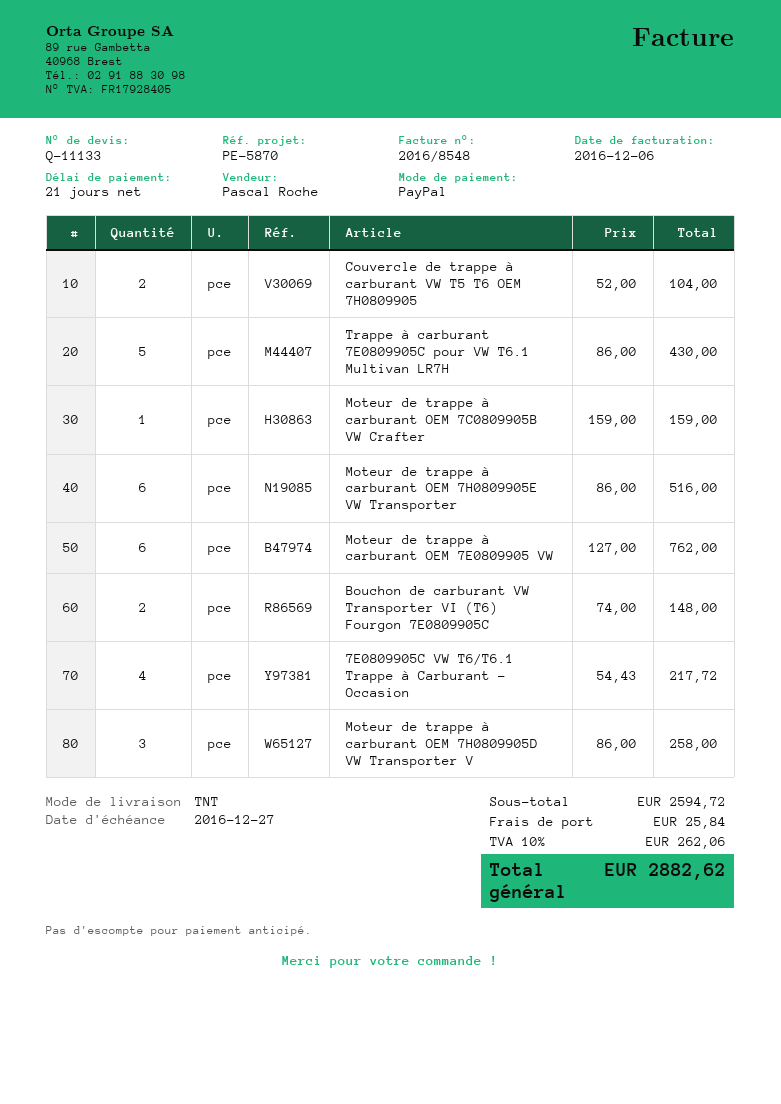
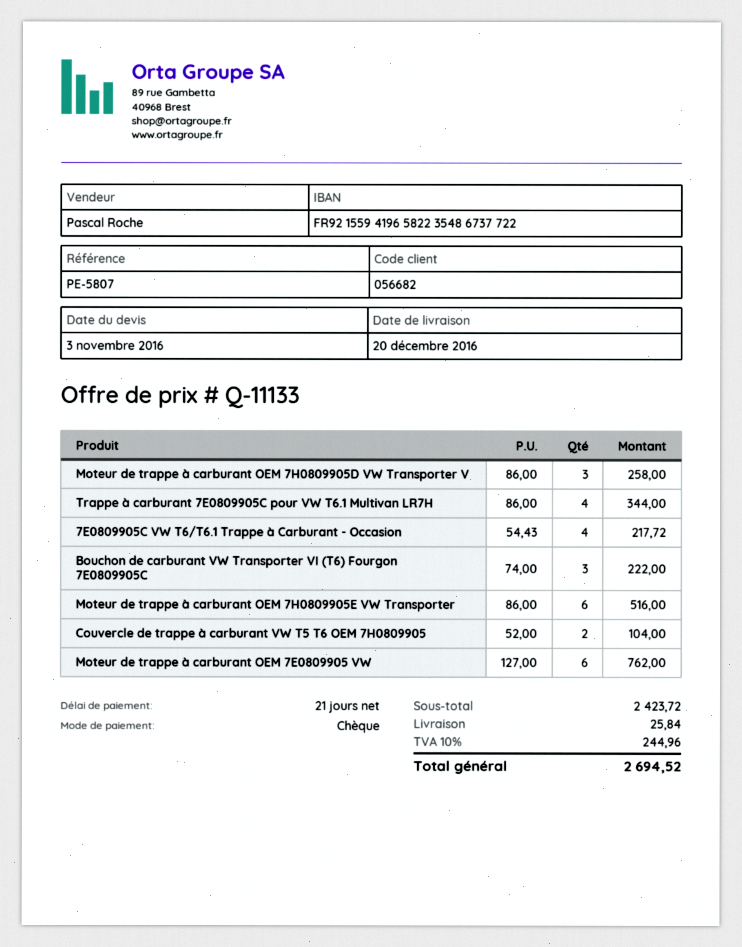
reference: PE-5870 -> PE-5807
payment method: PayPal -> cheque
Trappe à carburant 7E0809905C pour VW T6.1 Multivan LR7H: 5 x 86.00 = 430.00 -> 4 x 86.00 = 344.00
Moteur de trappe à carburant OEM 7C0809905B VW Crafter: 1 x 159.00 = 159.00 -> none
Bouchon de carburant VW Transporter VI (T6) Fourgon 7E0809905C: 2 x 74.00 = 148.00 -> 3 x 74.00 = 222.00
subtotal: 2594.72 -> 2423.72
tax: 10% = 262.06 -> 10% = 244.96
total: 2882.62 -> 2694.52

